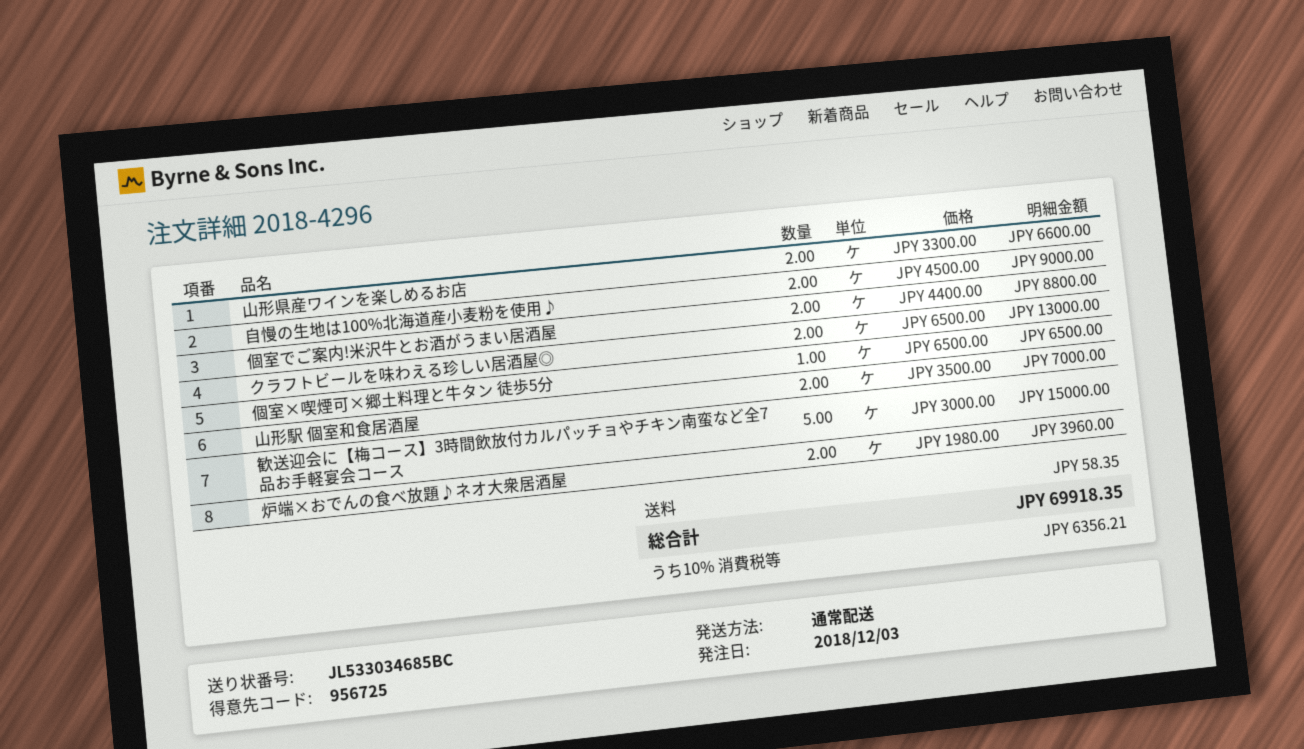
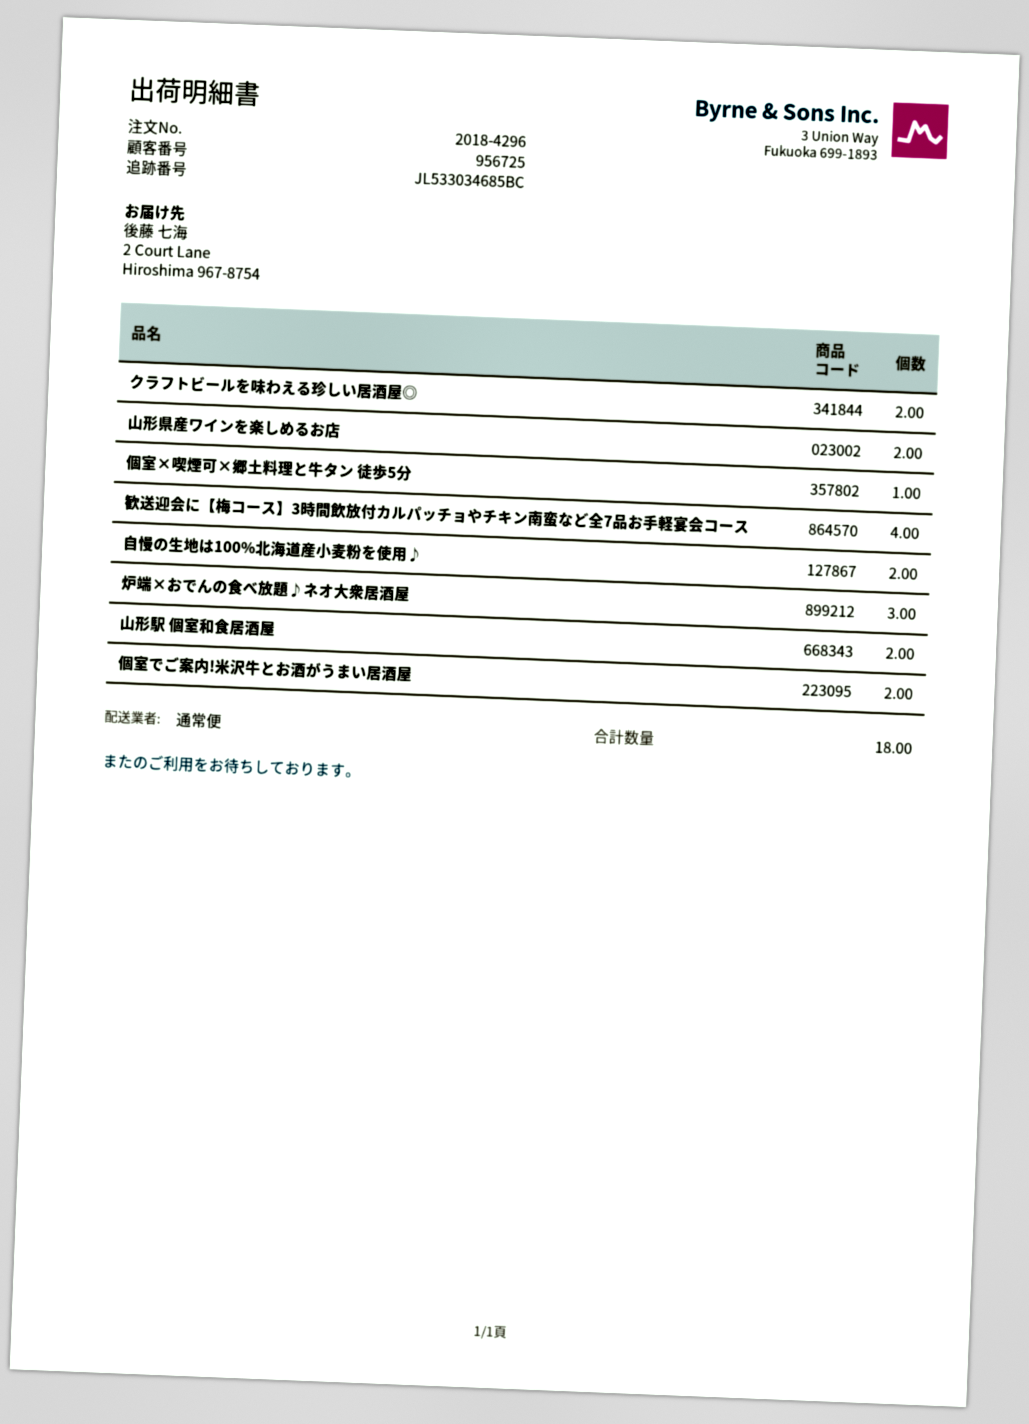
歓送迎会に【梅コース】3時間飲放付カルパッチョやチキン南蛮など全7品お手軽宴会コース: 5 -> 4
炉端×おでんの食べ放題♪ネオ大衆居酒屋: 2 -> 3

